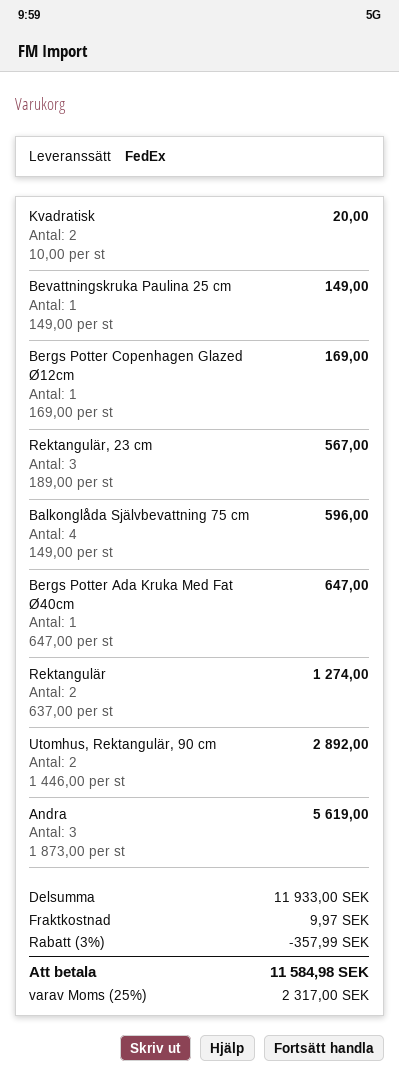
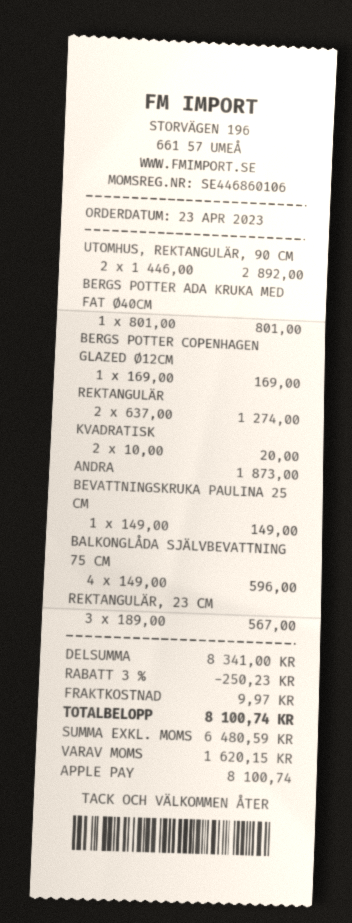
Bergs Potter Ada Kruka Med Fat Ø40cm: 1 x 647.00 = 647.00 -> 1 x 801.00 = 801.00
Andra: 3 x 1873.00 = 5619.00 -> 1 x 1873.00 = 1873.00
subtotal: 11933.00 -> 8341.00
discount: 3% = 357.99 -> 3% = 250.23
tax: 2317.00 -> 1620.15
total: 11584.98 -> 8100.74

